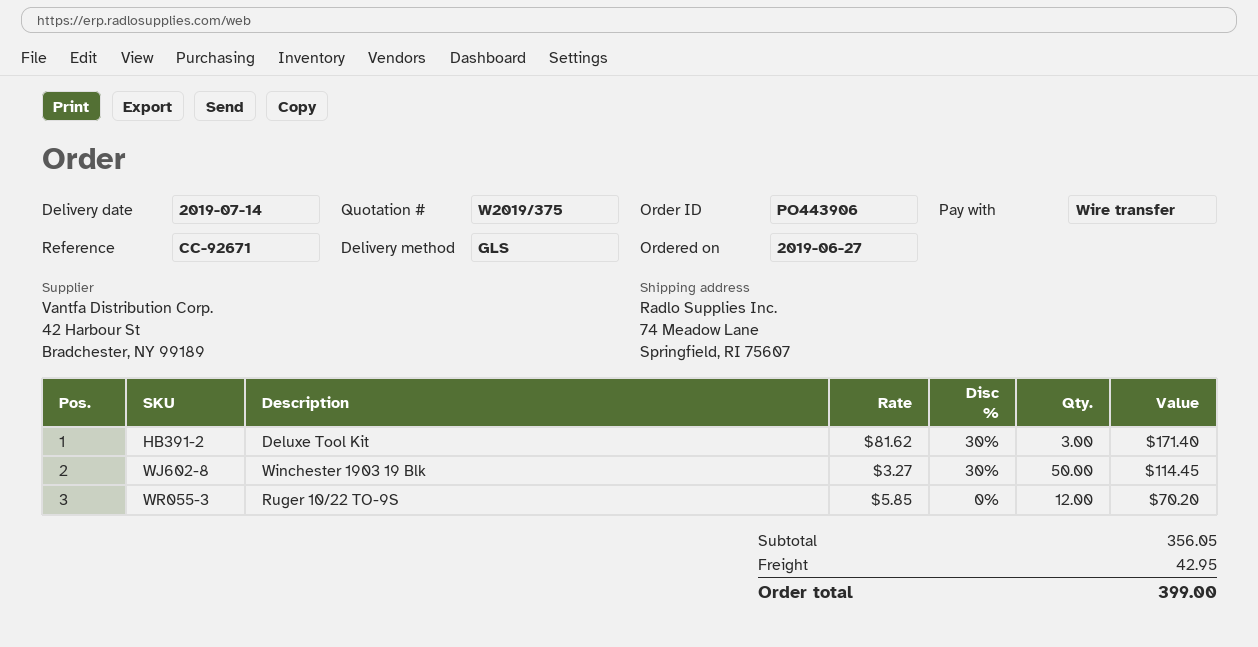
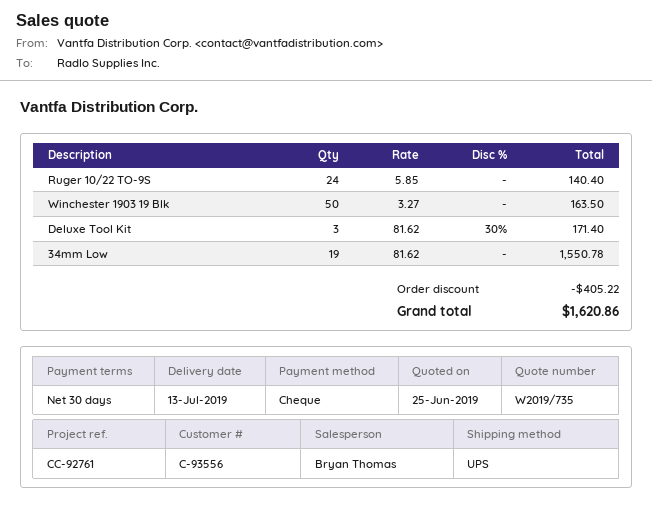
quote number: W2019/375 -> W2019/735
delivery date: 2019-07-14 -> 2019-07-13
reference: CC-92671 -> CC-92761
payment method: bank transfer -> cheque
shipping method: GLS -> UPS
Winchester 1903 19 Blk: 50 x 3.27 - 30% = 114.45 -> 50 x 3.27 = 163.50
Ruger 10/22 TO-9S: 12 x 5.85 = 70.20 -> 24 x 5.85 = 140.40
34mm Low: none -> 19 x 81.62 = 1550.78
discount: none -> 405.22
shipping: 42.95 -> none
total: 399.00 -> 1620.86

